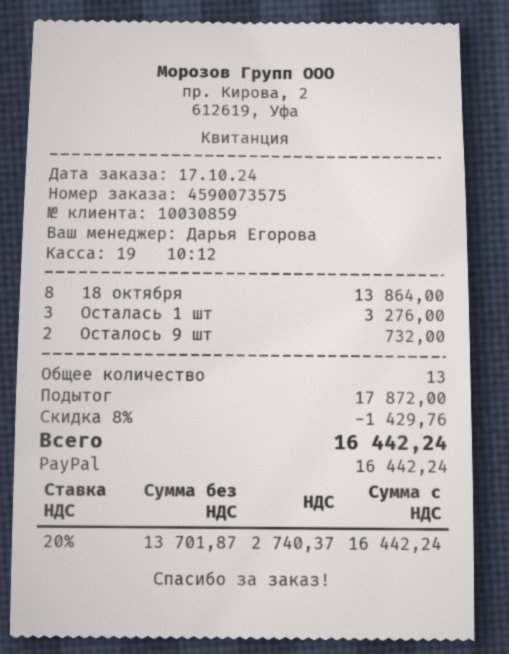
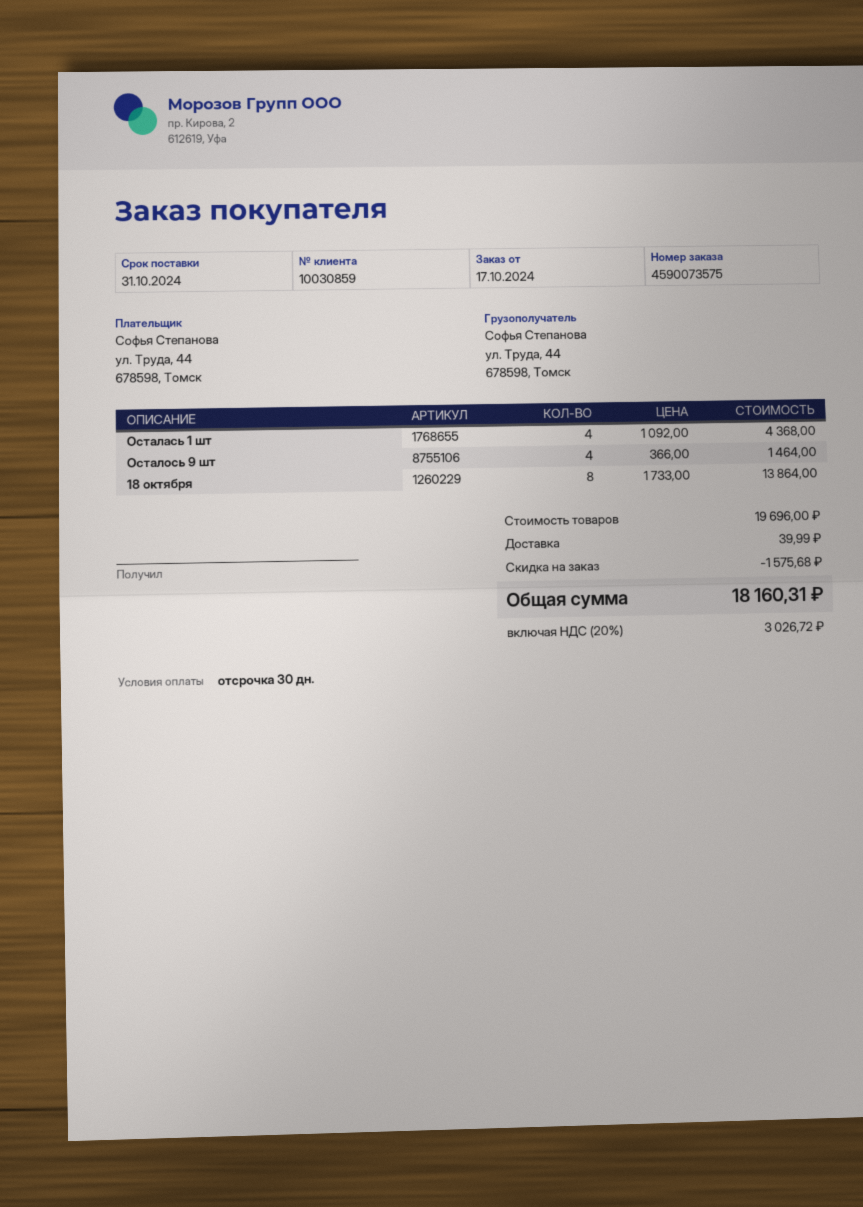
Осталась 1 шт: 3 for 3276.00 -> 4 for 4368.00
Осталось 9 шт: 2 for 732.00 -> 4 for 1464.00
subtotal: 17872.00 -> 19696.00
discount: 1429.76 -> 1575.68
shipping: none -> 39.99
tax: 20% = 2740.37 -> 20% = 3026.72
total: 16442.24 -> 18160.31

